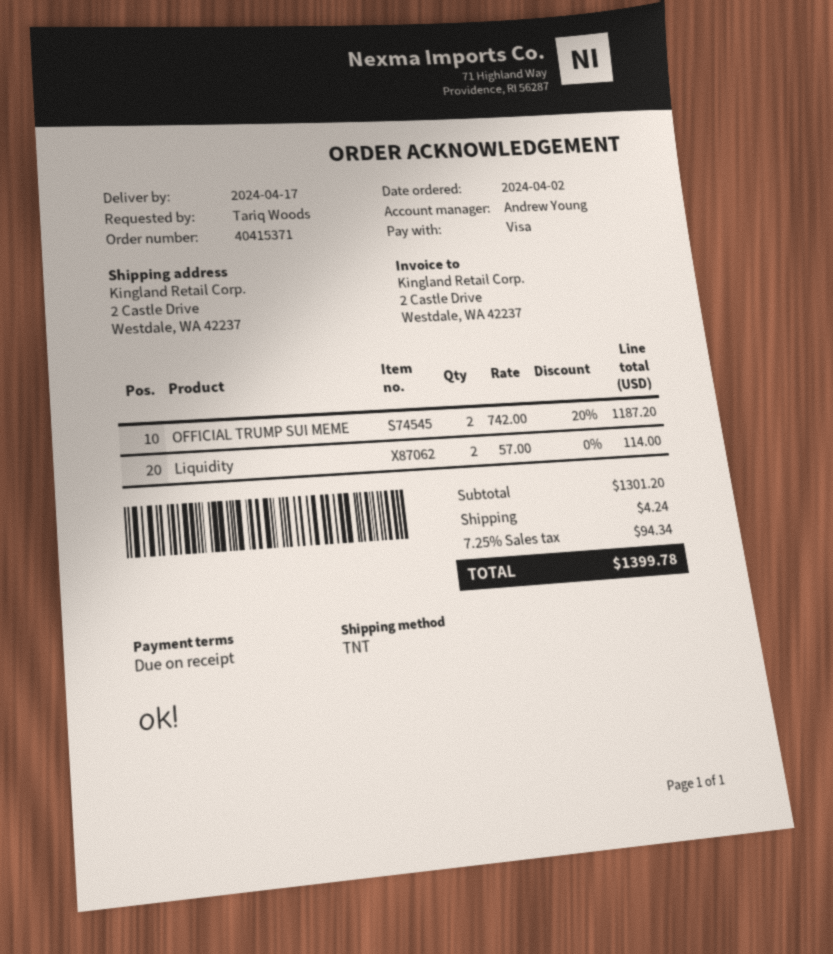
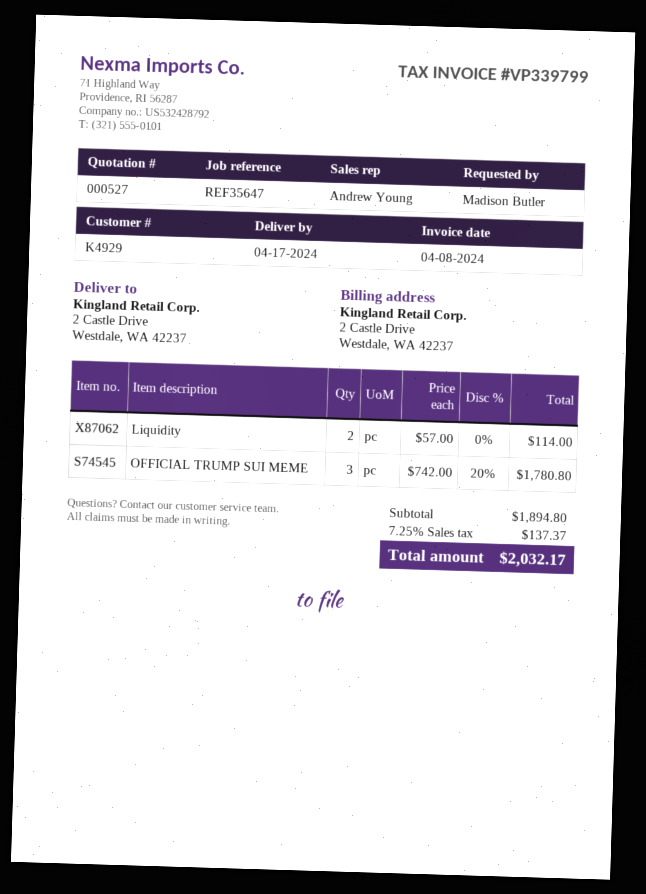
ordered by: Tariq Woods -> Madison Butler
OFFICIAL TRUMP SUI MEME: 2 x 742.00 - 20% = 1187.20 -> 3 x 742.00 - 20% = 1780.80
subtotal: 1301.20 -> 1894.80
shipping: 4.24 -> none
tax: 7.25% = 94.34 -> 7.25% = 137.37
total: 1399.78 -> 2032.17

